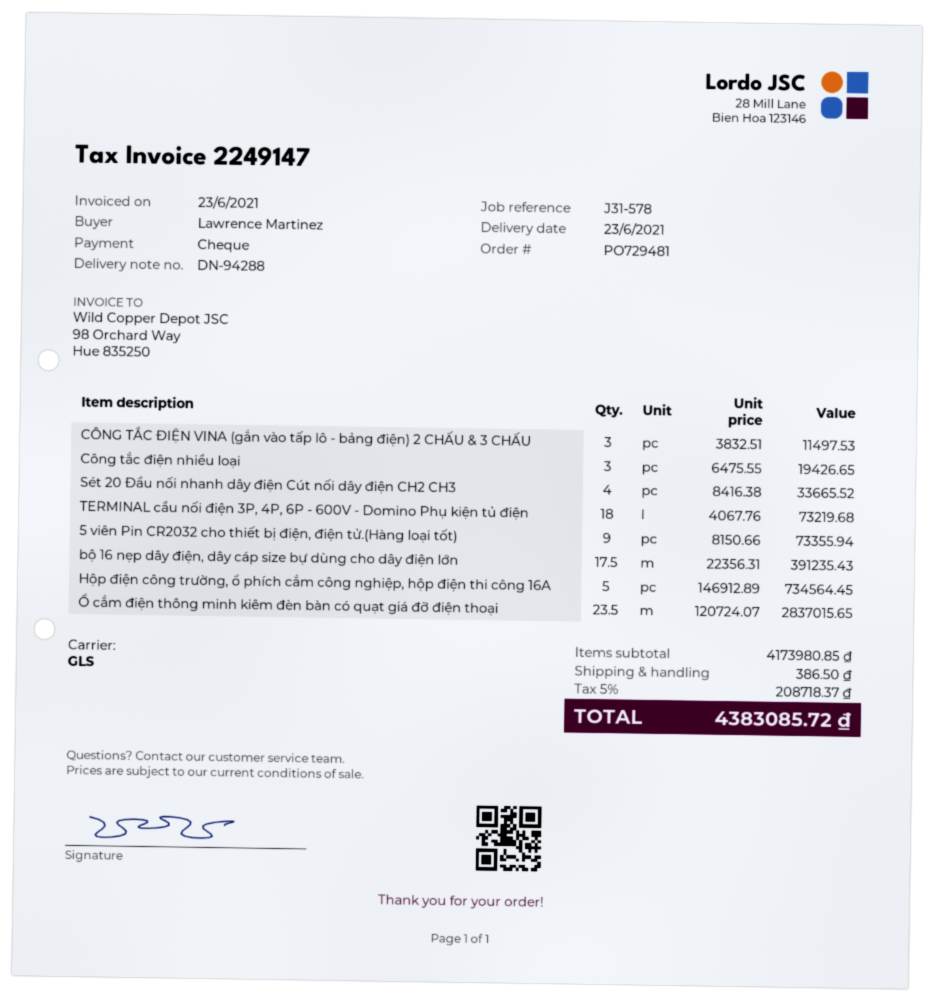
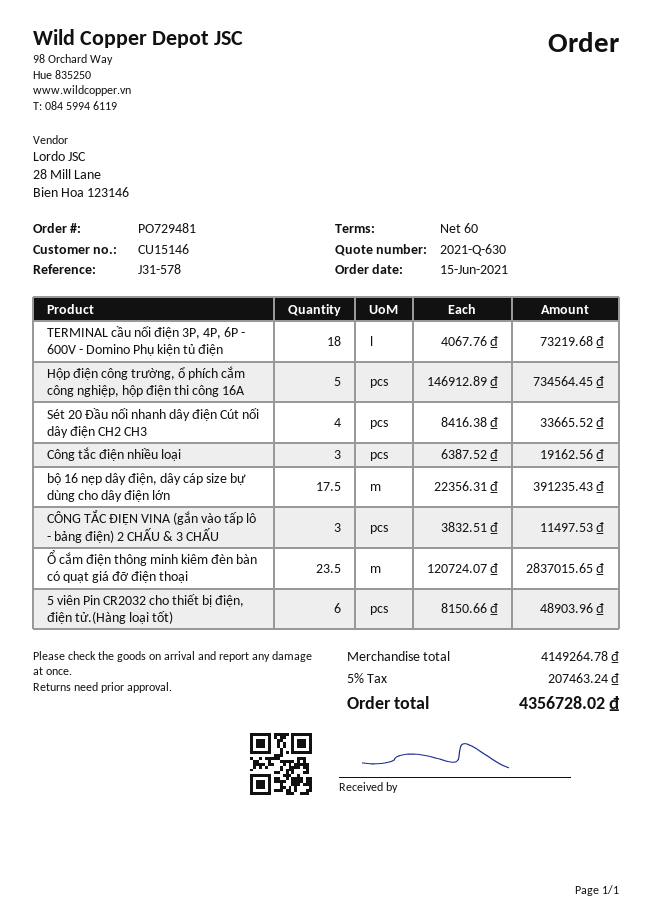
Công tắc điện nhiều loại: 3 x 6475.55 = 19426.65 -> 3 x 6387.52 = 19162.56
5 viên Pin CR2032 cho thiết bị điện, điện tử.(Hàng loại tốt): 9 x 8150.66 = 73355.94 -> 6 x 8150.66 = 48903.96
subtotal: 4173980.85 -> 4149264.78
shipping: 386.50 -> none
tax: 5% = 208718.37 -> 5% = 207463.24
total: 4383085.72 -> 4356728.02

